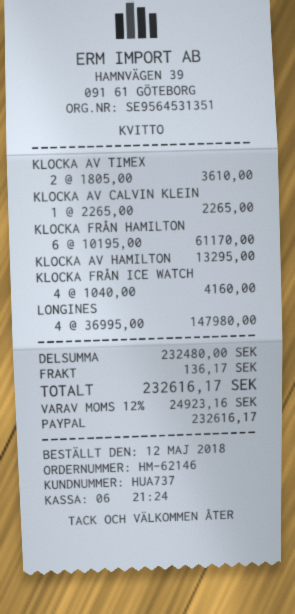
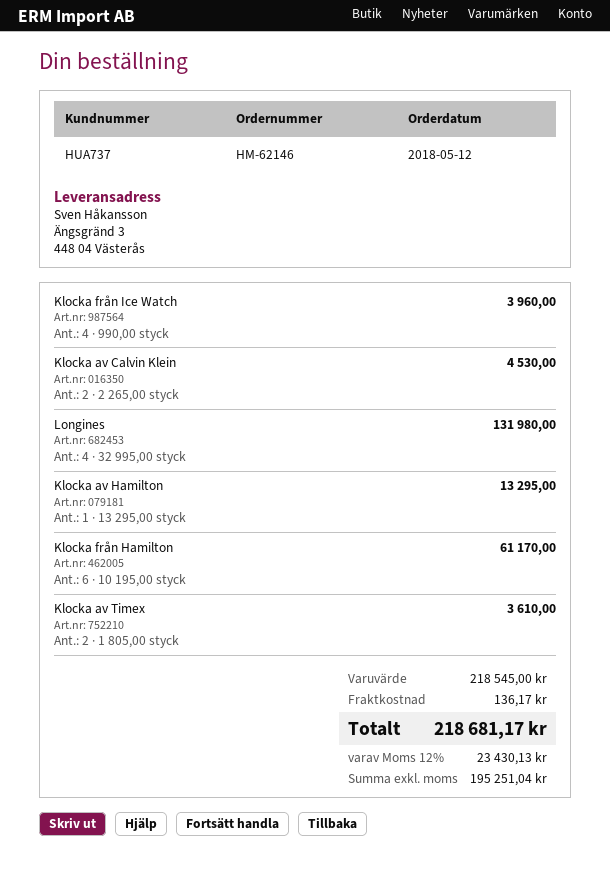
KLOCKA AV CALVIN KLEIN: 1 x 2265.00 = 2265.00 -> 2 x 2265.00 = 4530.00
KLOCKA FRÅN ICE WATCH: 4 x 1040.00 = 4160.00 -> 4 x 990.00 = 3960.00
LONGINES: 4 x 36995.00 = 147980.00 -> 4 x 32995.00 = 131980.00
subtotal: 232480.00 -> 218545.00
tax: 12% = 24923.16 -> 12% = 23430.13
total: 232616.17 -> 218681.17

